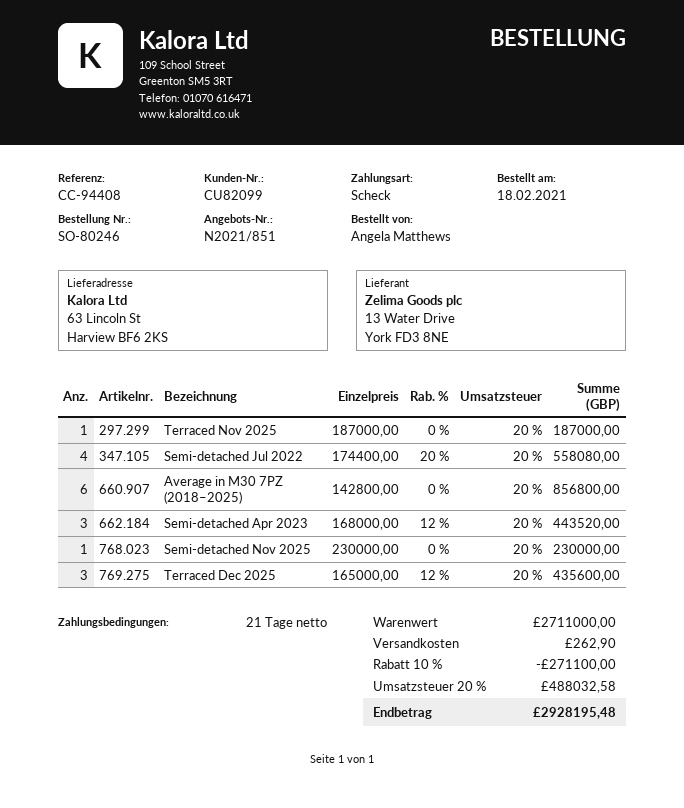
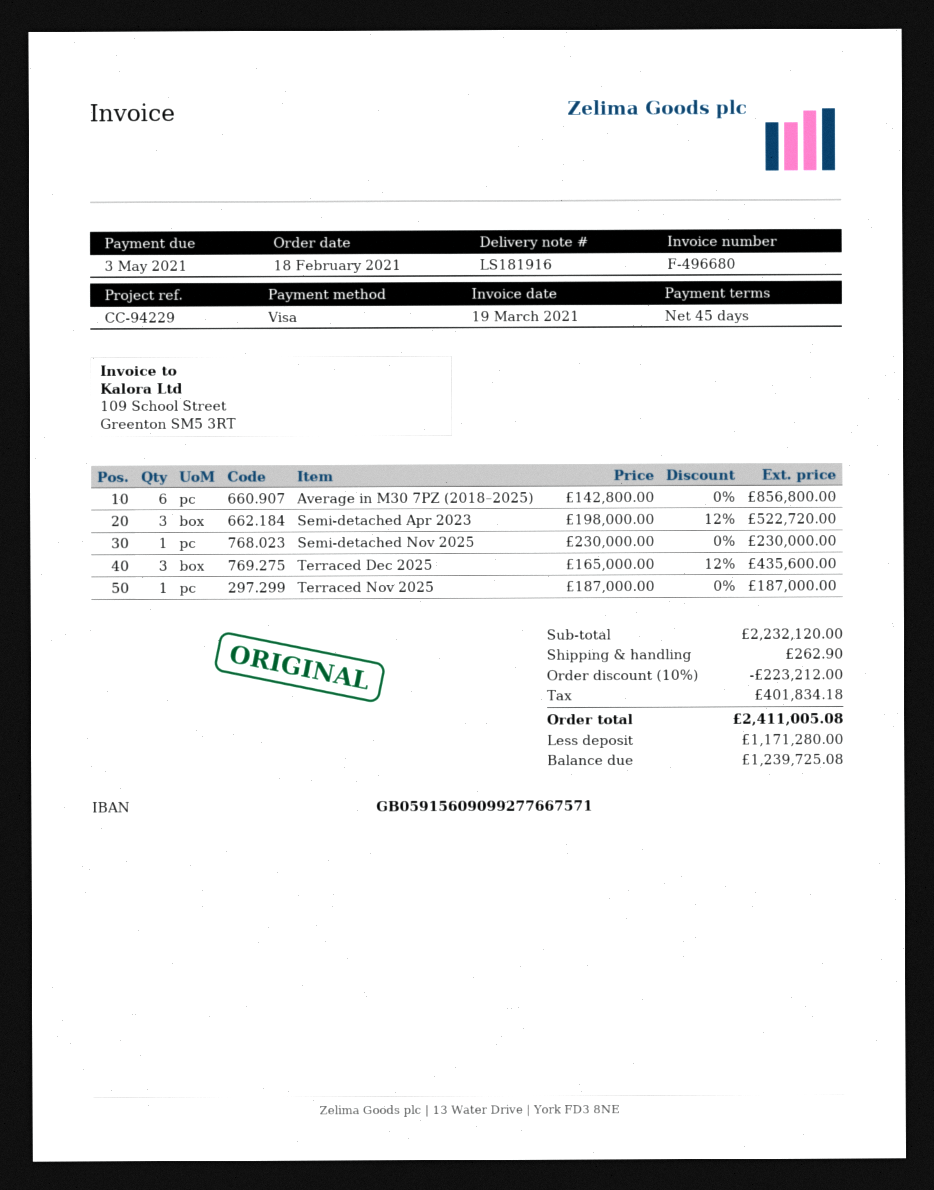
payment terms: 21 days -> 45 days
reference: CC-94408 -> CC-94229
payment method: cheque -> Visa
Semi-detached Jul 2022: 4 x 174400.00 - 20% = 558080.00 -> none
Semi-detached Apr 2023: 3 x 168000.00 - 12% = 443520.00 -> 3 x 198000.00 - 12% = 522720.00
subtotal: 2711000.00 -> 2232120.00
discount: 10% = 271100.00 -> 10% = 223212.00
tax: 488032.58 -> 401834.18
total: 2928195.48 -> 2411005.08

